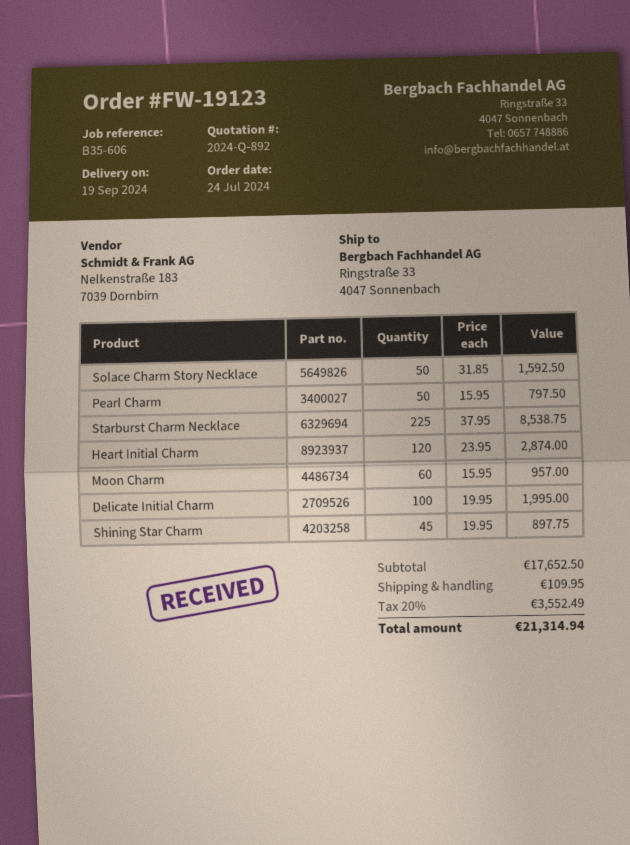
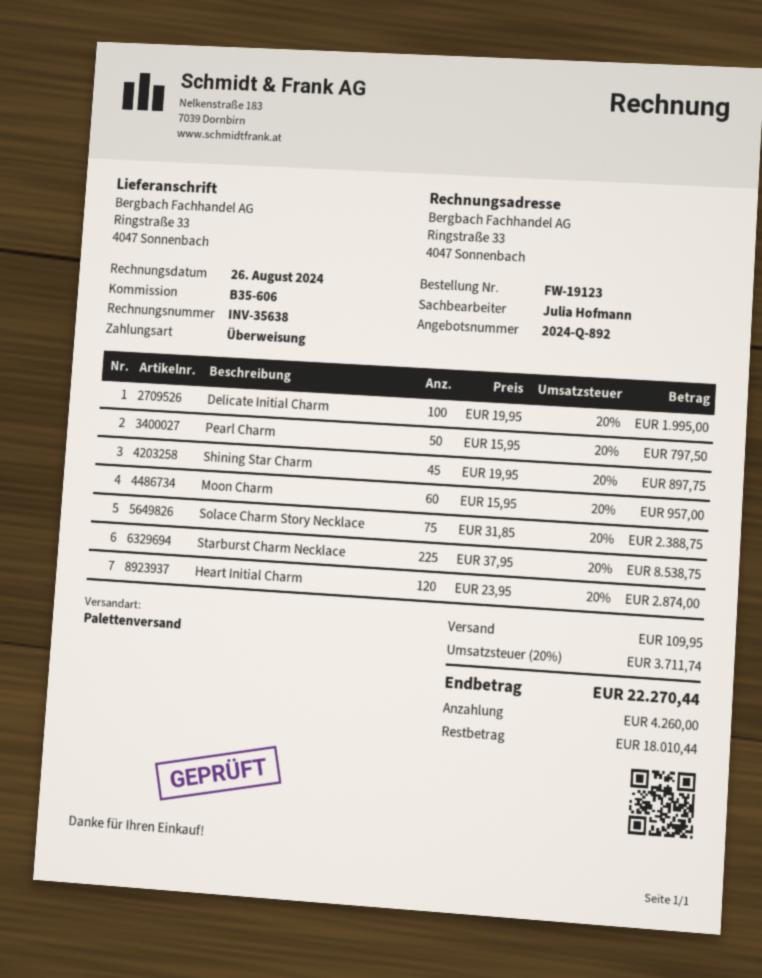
Solace Charm Story Necklace: 50 x 31.85 = 1592.50 -> 75 x 31.85 = 2388.75
tax: 20% = 3552.49 -> 20% = 3711.74
total: 21314.94 -> 22270.44

